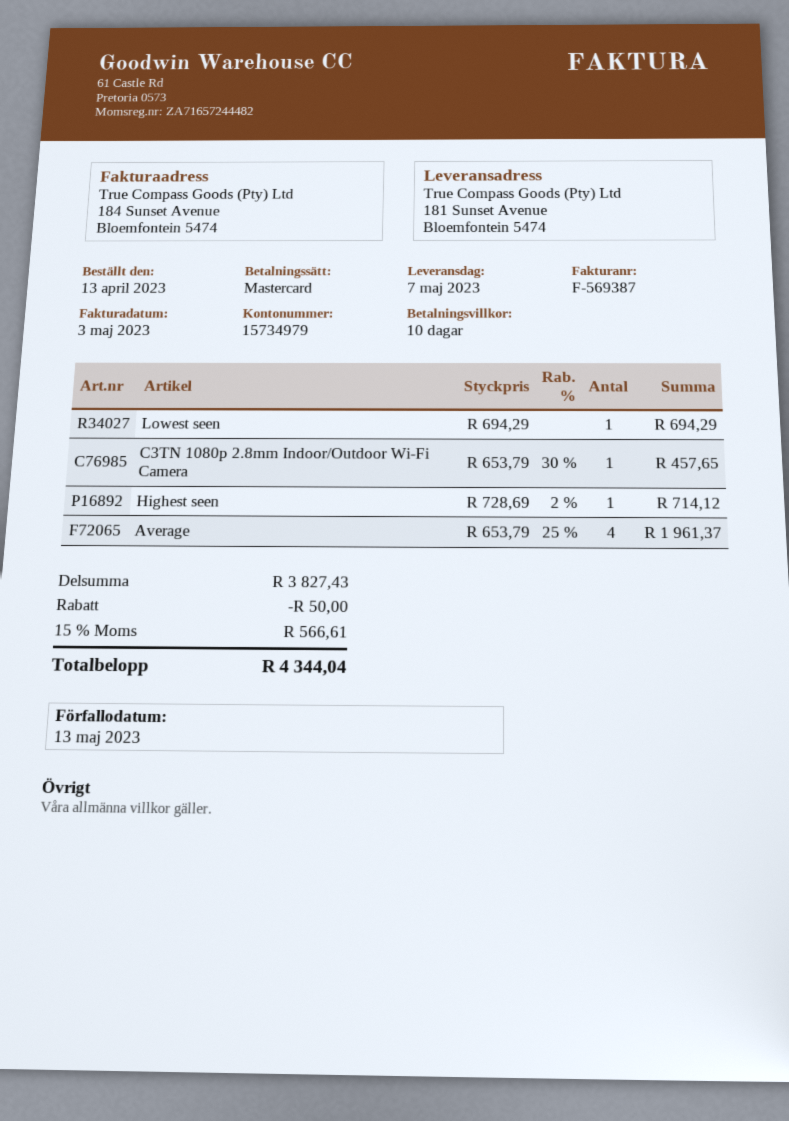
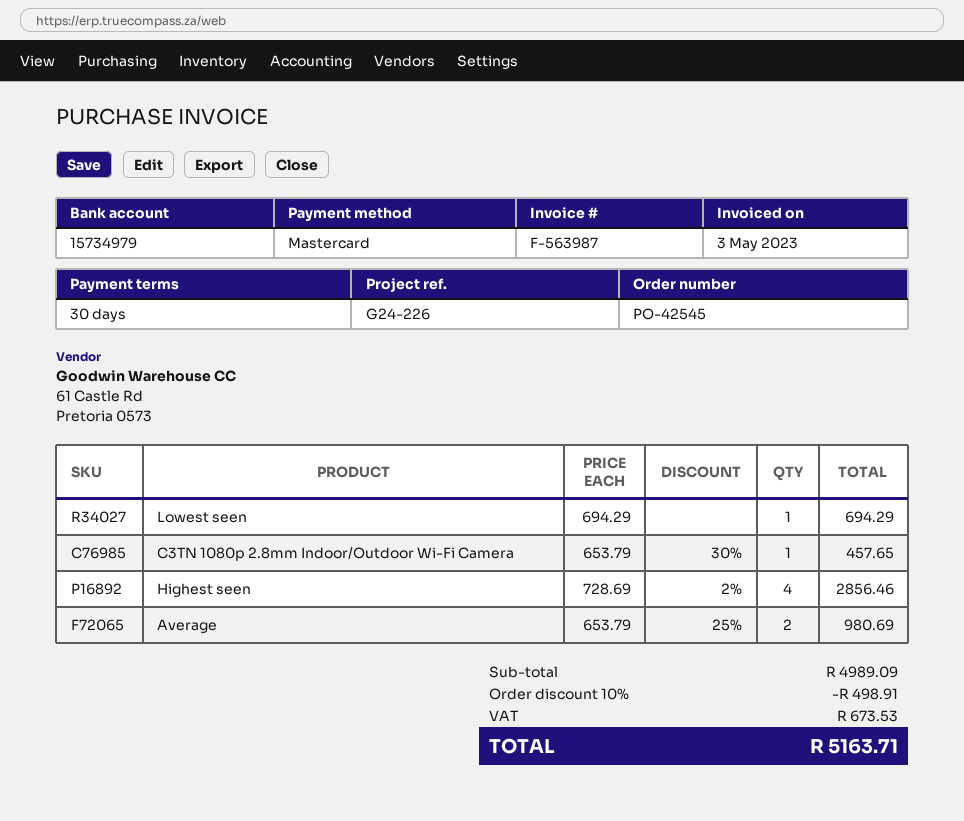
invoice number: F-569387 -> F-563987
payment terms: 10 days -> 30 days
Highest seen: 1 x 728.69 - 2% = 714.12 -> 4 x 728.69 - 2% = 2856.46
Average: 4 x 653.79 - 25% = 1961.37 -> 2 x 653.79 - 25% = 980.69
subtotal: 3827.43 -> 4989.09
discount: 50.00 -> 498.91
tax: 566.61 -> 673.53
total: 4344.04 -> 5163.71

